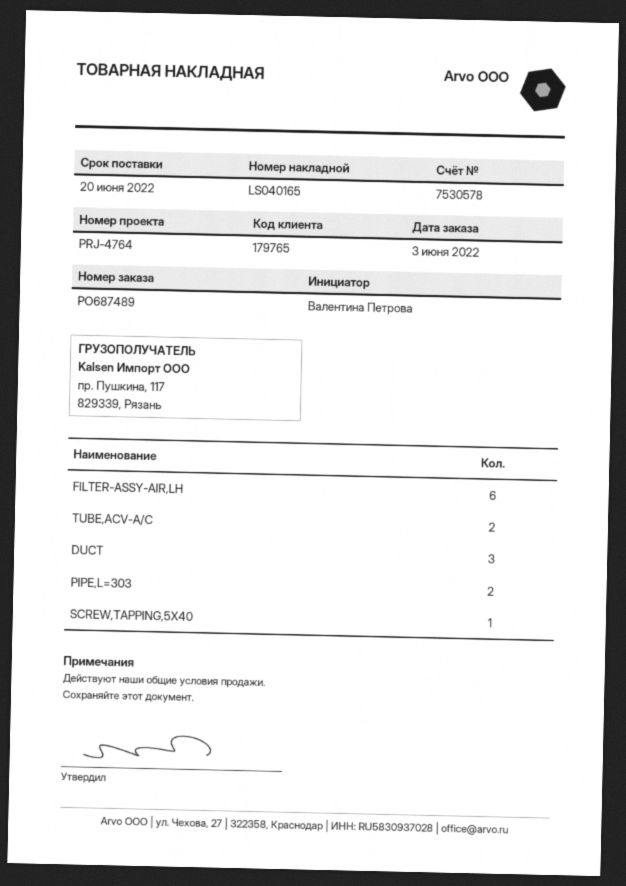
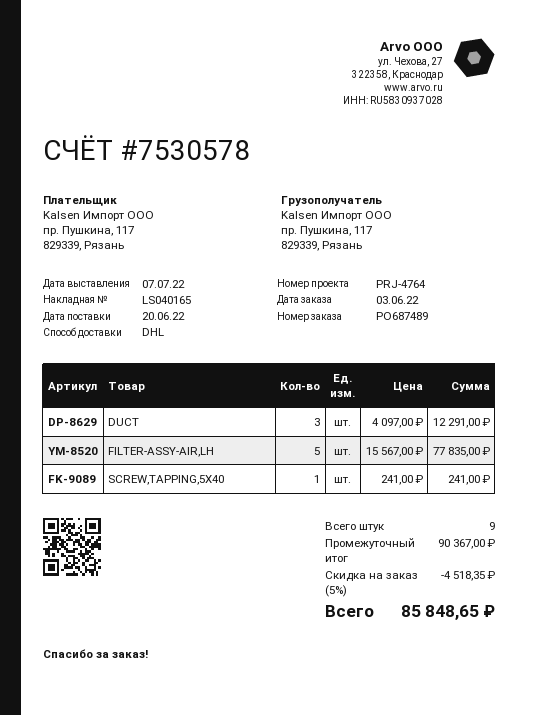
FILTER-ASSY-AIR,LH: 6 -> 5
TUBE,ACV-A/C: 2 -> none
PIPE,L=303: 2 -> none

